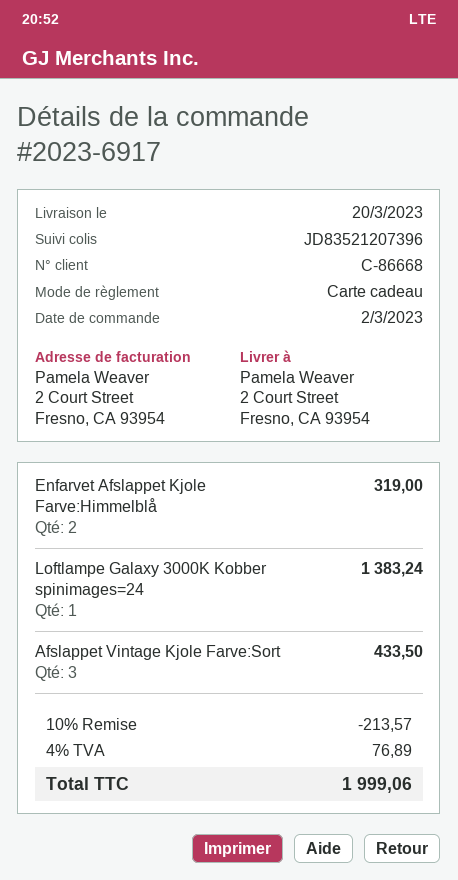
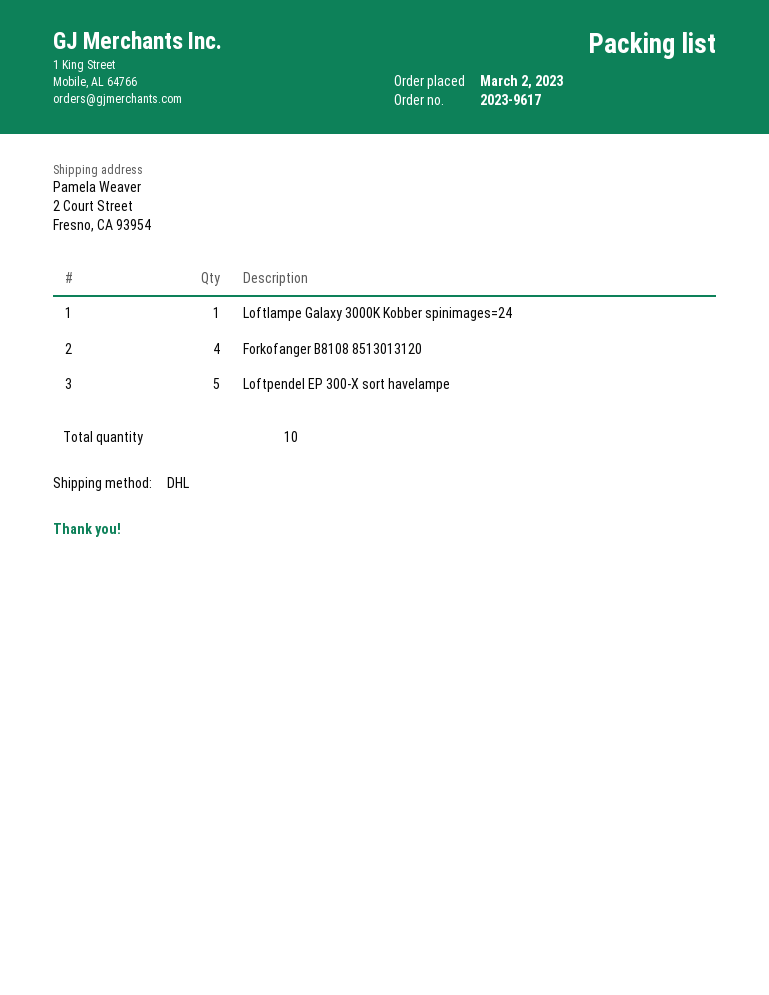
order number: 2023-6917 -> 2023-9617
Enfarvet Afslappet Kjole Farve:Himmelblå: 2 -> none
Afslappet Vintage Kjole Farve:Sort: 3 -> none
Forkofanger B8108 8513013120: none -> 4
Loftpendel EP 300-X sort havelampe: none -> 5

